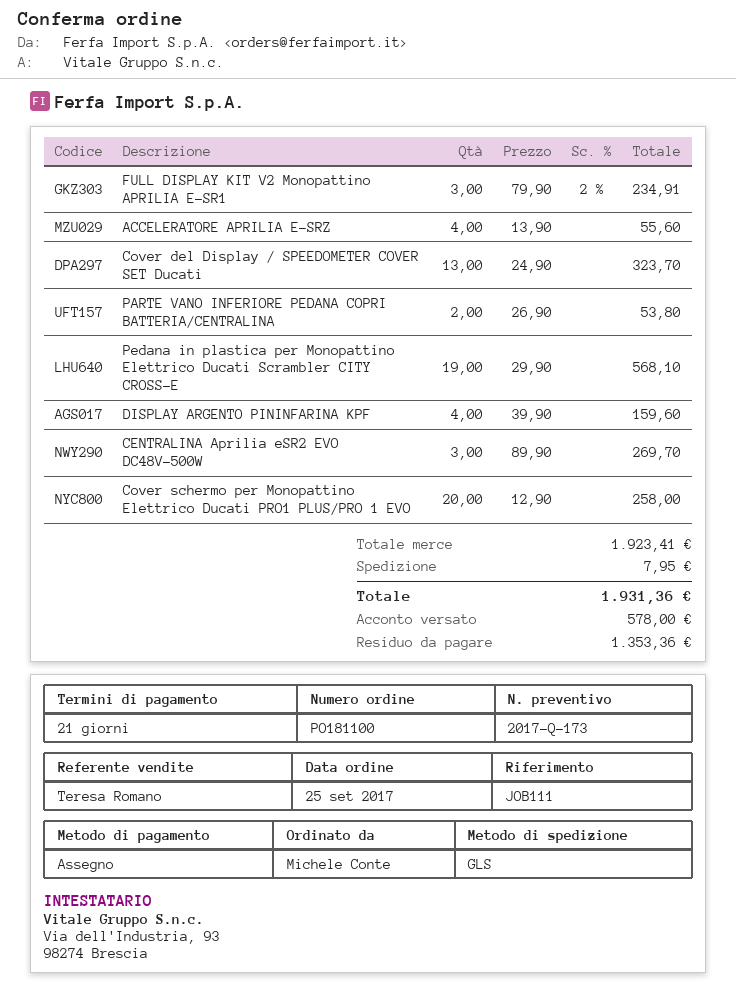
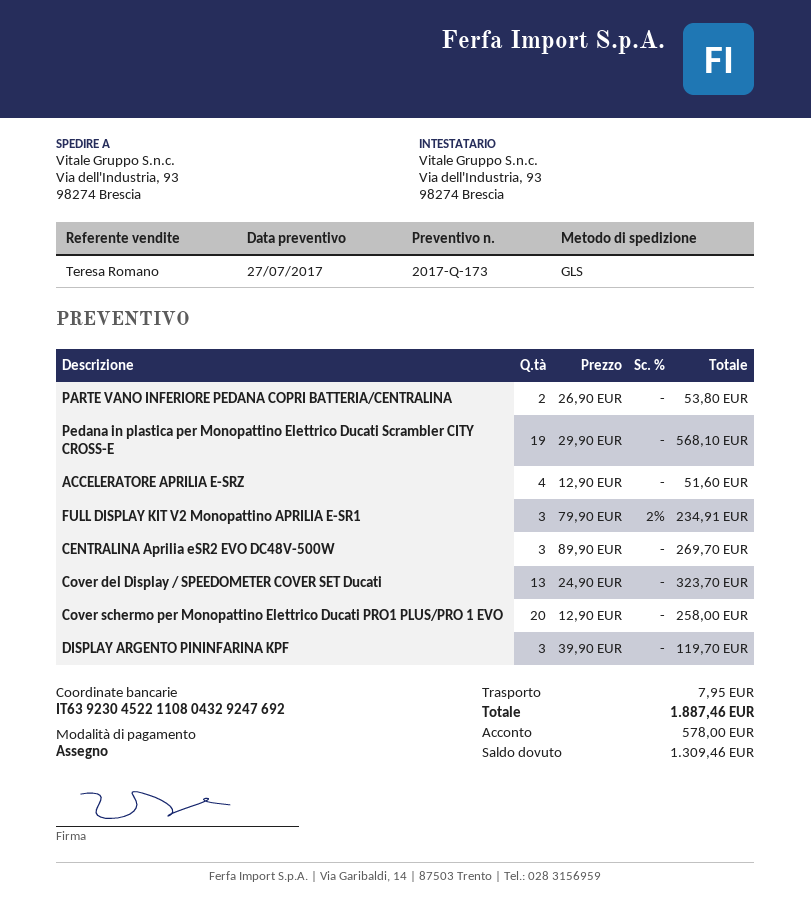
ACCELERATORE APRILIA E-SRZ: 4 x 13.90 = 55.60 -> 4 x 12.90 = 51.60
DISPLAY ARGENTO PININFARINA KPF: 4 x 39.90 = 159.60 -> 3 x 39.90 = 119.70
total: 1931.36 -> 1887.46
balance: 1353.36 -> 1309.46

